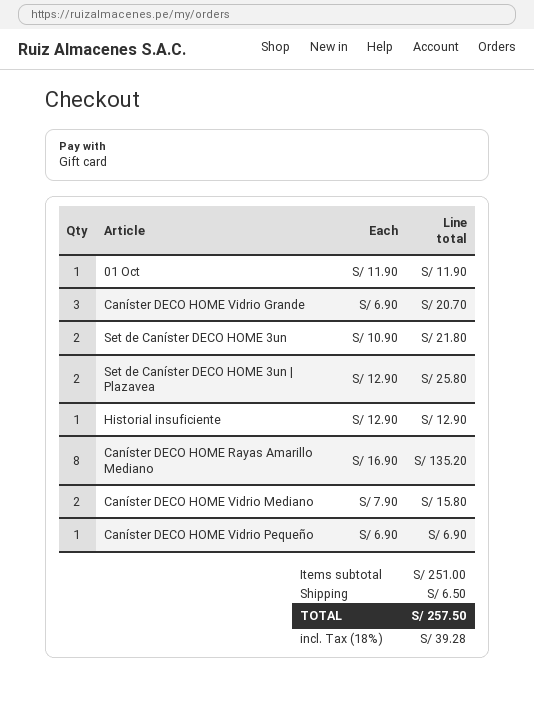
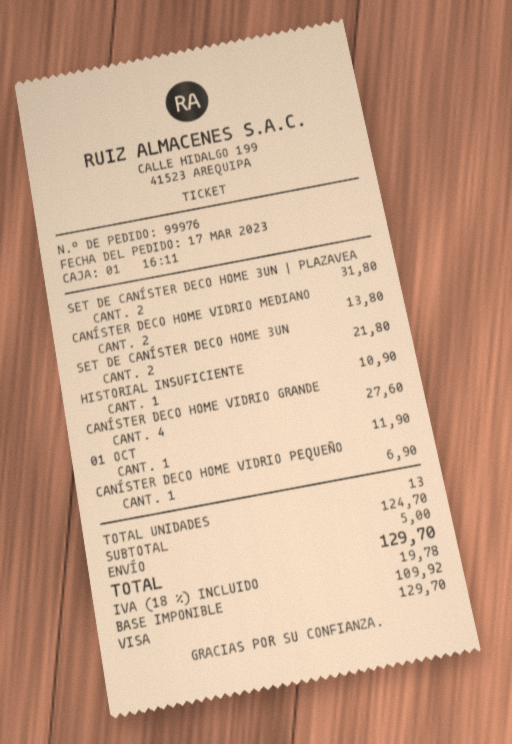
payment method: gift card -> Visa
Caníster DECO HOME Vidrio Grande: 3 for 20.70 -> 4 for 27.60
Set de Caníster DECO HOME 3un | Plazavea: 2 for 25.80 -> 2 for 31.80
Historial insuficiente: 1 for 12.90 -> 1 for 10.90
Caníster DECO HOME Rayas Amarillo Mediano: 8 for 135.20 -> none
Caníster DECO HOME Vidrio Mediano: 2 for 15.80 -> 2 for 13.80
subtotal: 251.00 -> 124.70
shipping: 6.50 -> 5.00
tax: 18% = 39.28 -> 18% = 19.78
total: 257.50 -> 129.70

